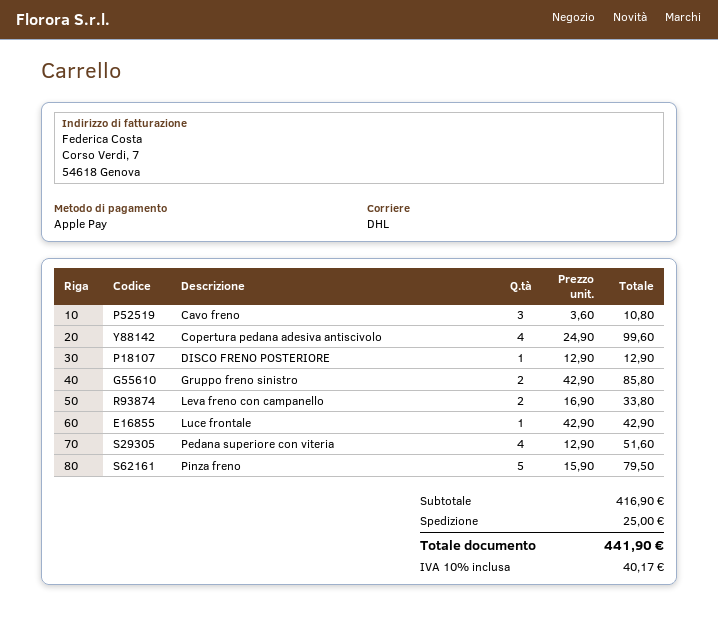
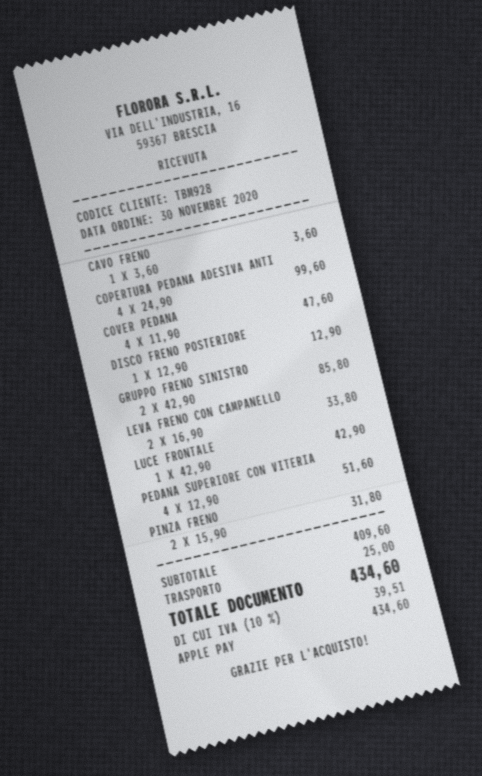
Cavo freno: 3 x 3.60 = 10.80 -> 1 x 3.60 = 3.60
Pinza freno: 5 x 15.90 = 79.50 -> 2 x 15.90 = 31.80
COVER PEDANA: none -> 4 x 11.90 = 47.60
subtotal: 416.90 -> 409.60
tax: 10% = 40.17 -> 10% = 39.51
total: 441.90 -> 434.60

